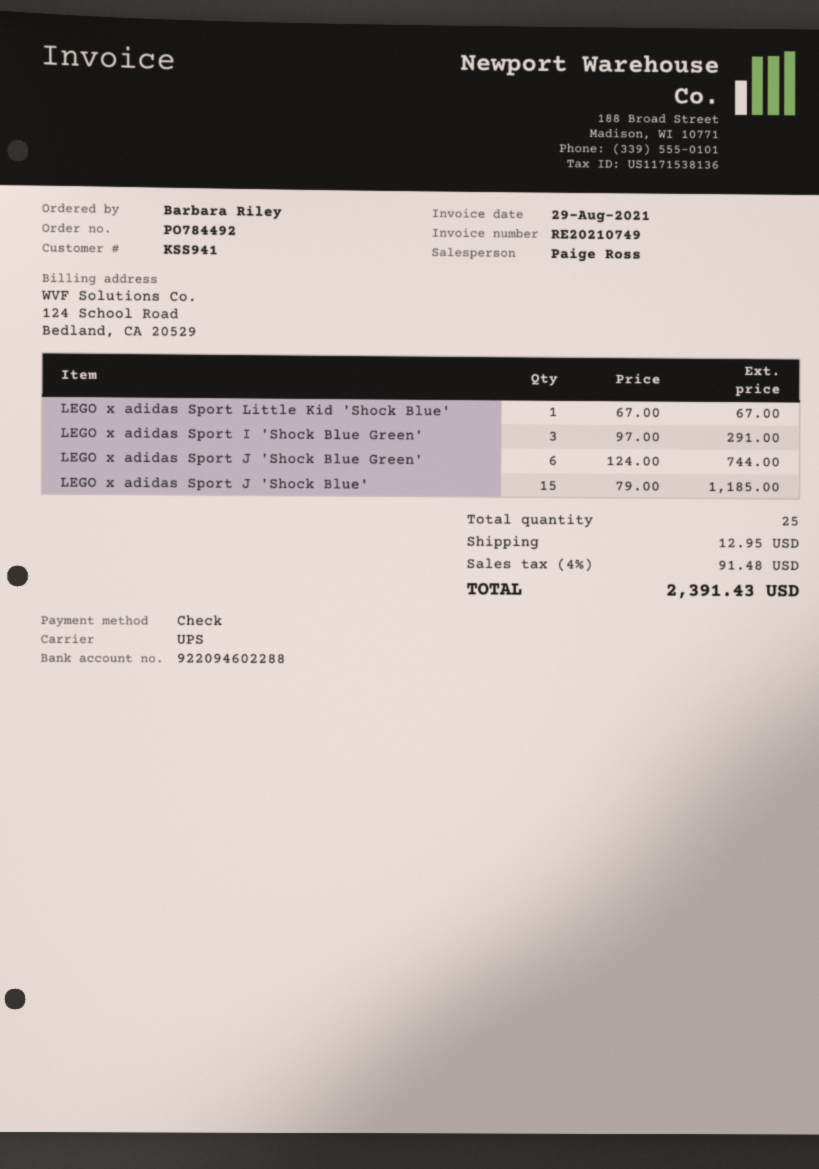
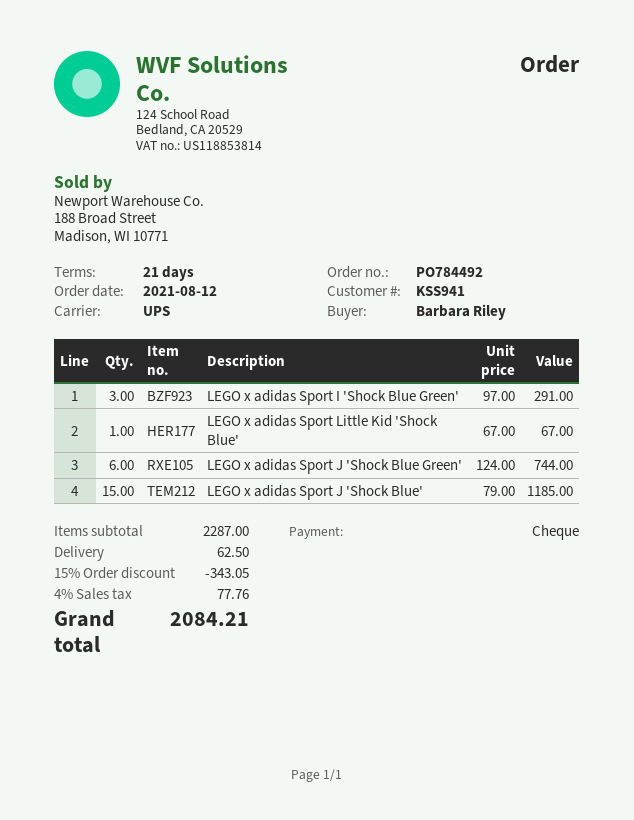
discount: none -> 15% = 343.05
shipping: 12.95 -> 62.50
tax: 4% = 91.48 -> 4% = 77.76
total: 2391.43 -> 2084.21

